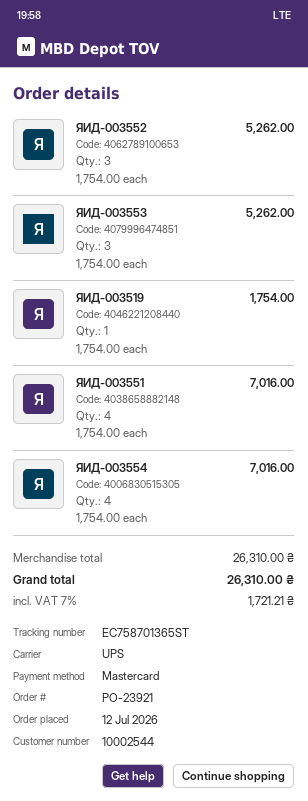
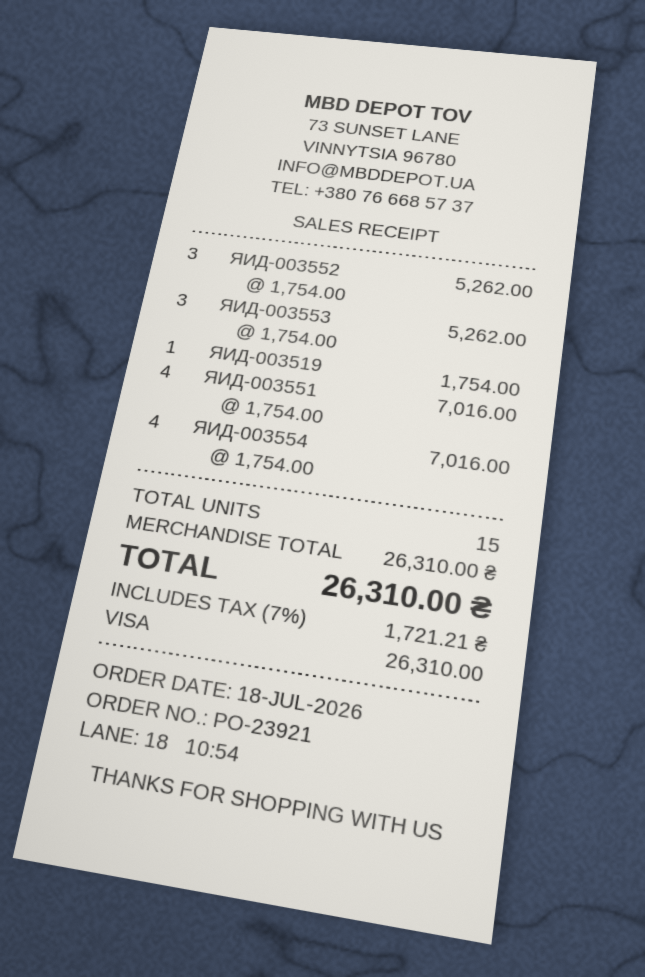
order date: 2026-07-12 -> 2026-07-18
payment method: Mastercard -> Visa

